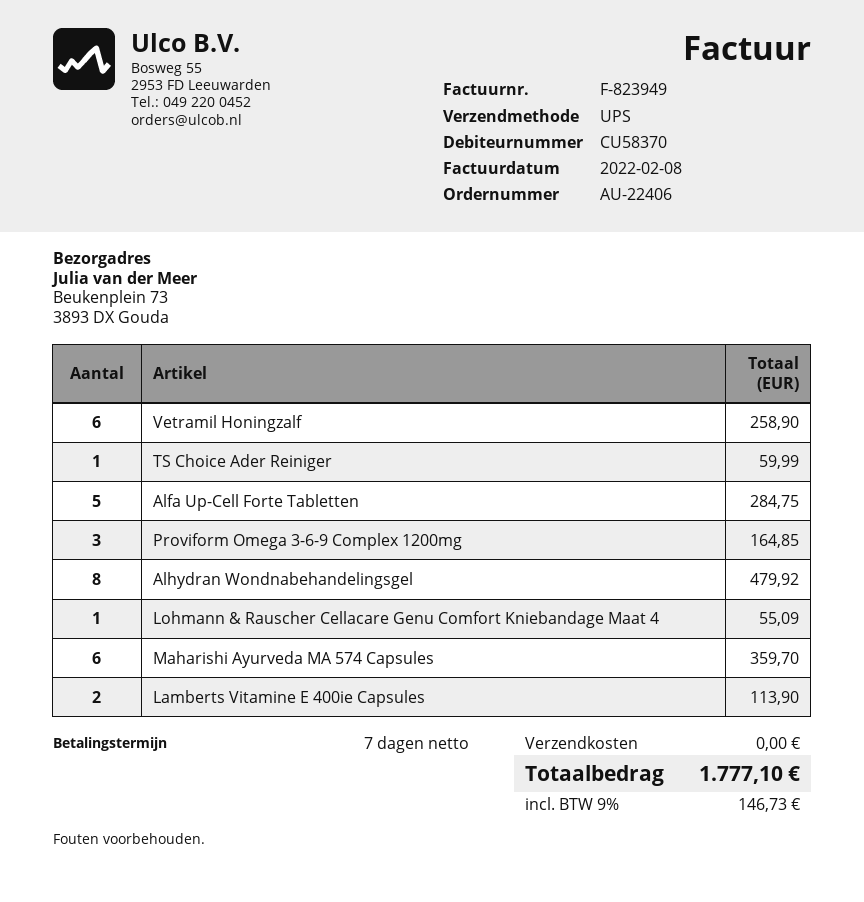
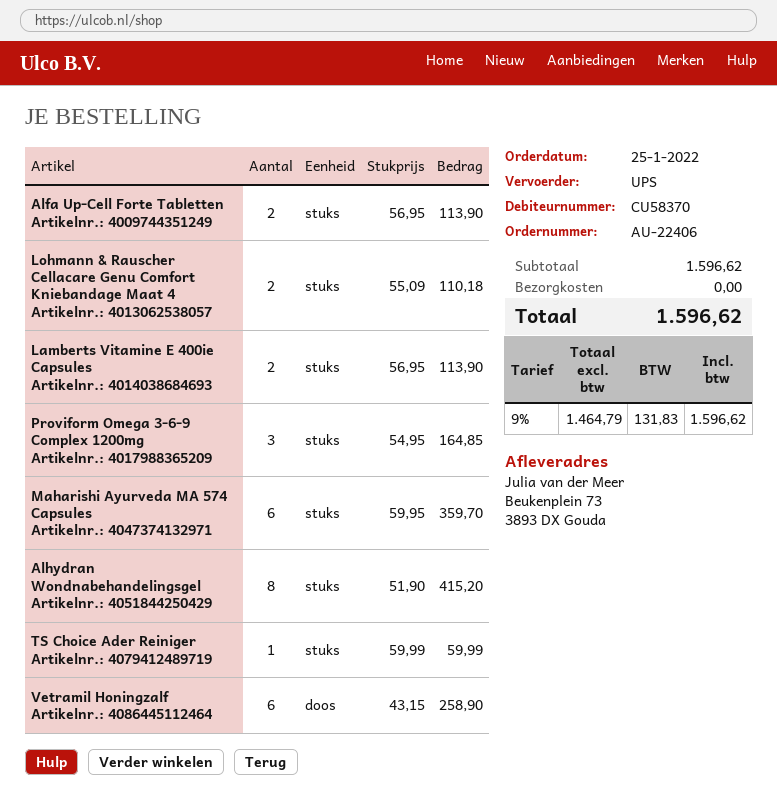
Alfa Up-Cell Forte Tabletten: 5 for 284.75 -> 2 for 113.90
Alhydran Wondnabehandelingsgel: 8 for 479.92 -> 8 for 415.20
Lohmann & Rauscher Cellacare Genu Comfort Kniebandage Maat 4: 1 for 55.09 -> 2 for 110.18
tax: 9% = 146.73 -> 9% = 131.83
total: 1777.10 -> 1596.62

